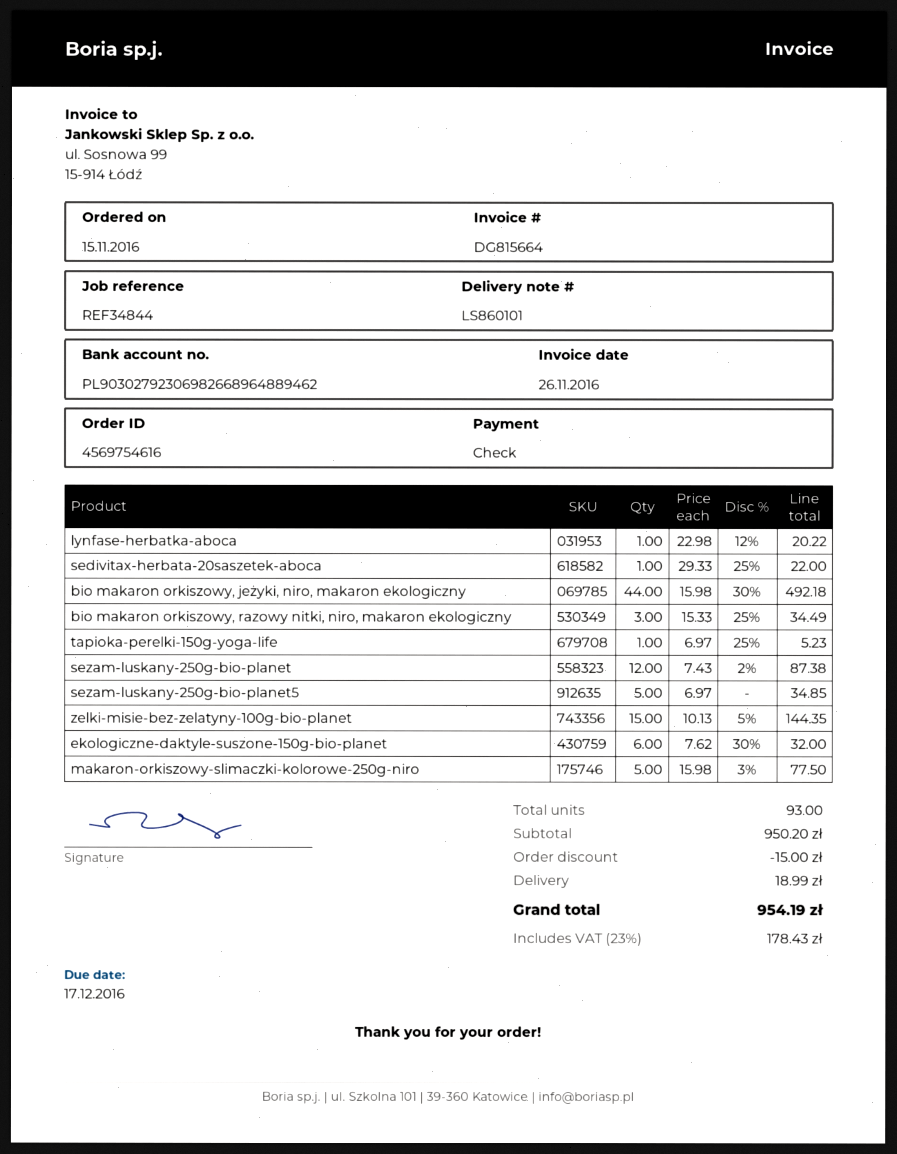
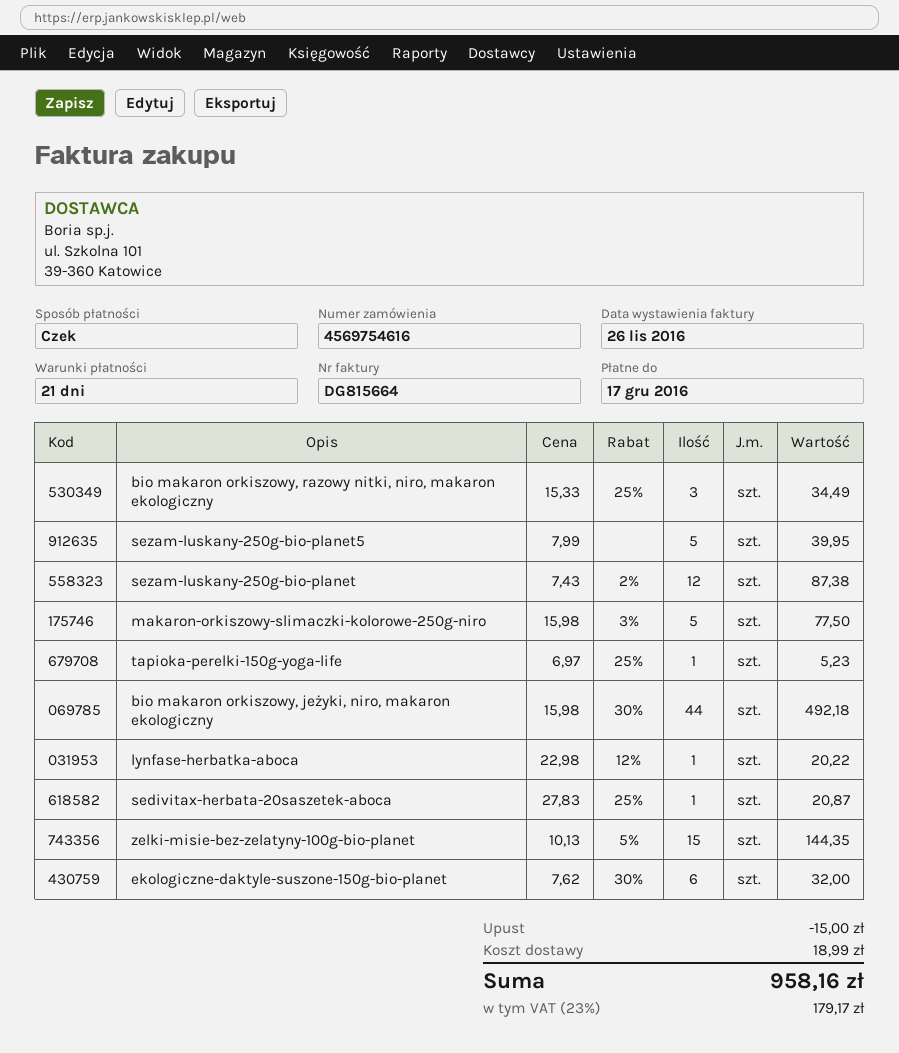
sedivitax-herbata-20saszetek-aboca: 1 x 29.33 - 25% = 22.00 -> 1 x 27.83 - 25% = 20.87
sezam-luskany-250g-bio-planet5: 5 x 6.97 = 34.85 -> 5 x 7.99 = 39.95
tax: 23% = 178.43 -> 23% = 179.17
total: 954.19 -> 958.16

